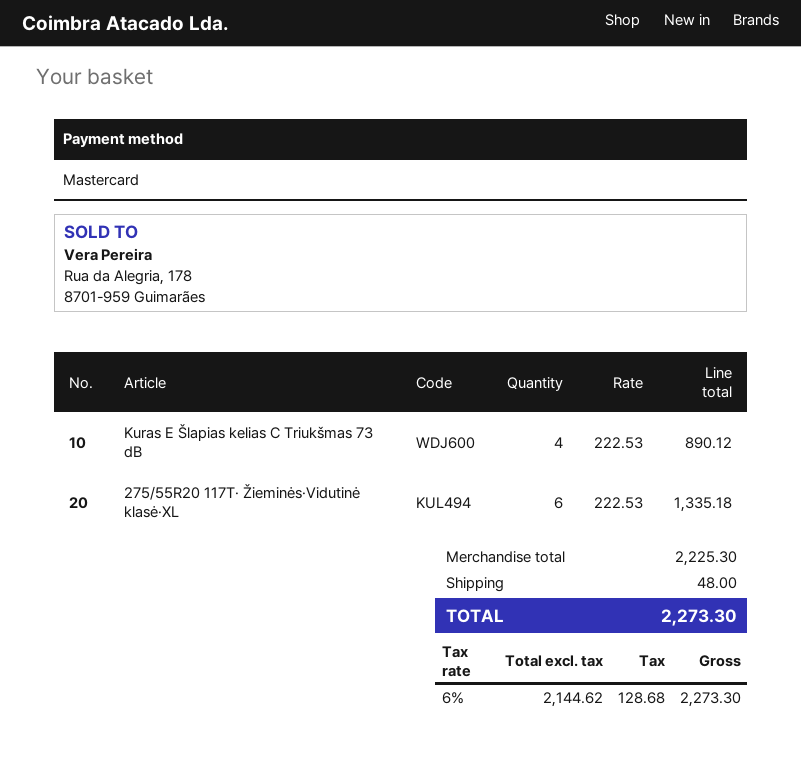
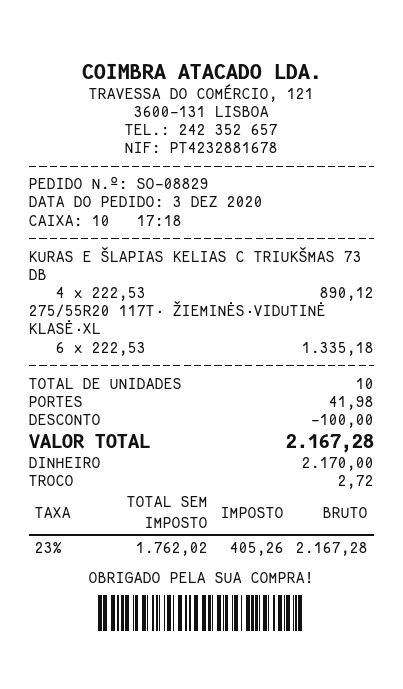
payment method: Mastercard -> cash
discount: none -> 100.00
shipping: 48.00 -> 41.98
net: 2144.62 -> 1762.02
tax: 6% = 128.68 -> 23% = 405.26
total: 2273.30 -> 2167.28

